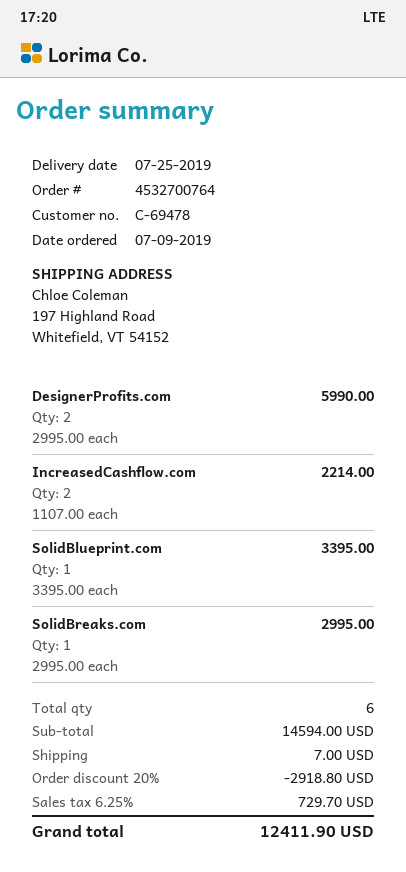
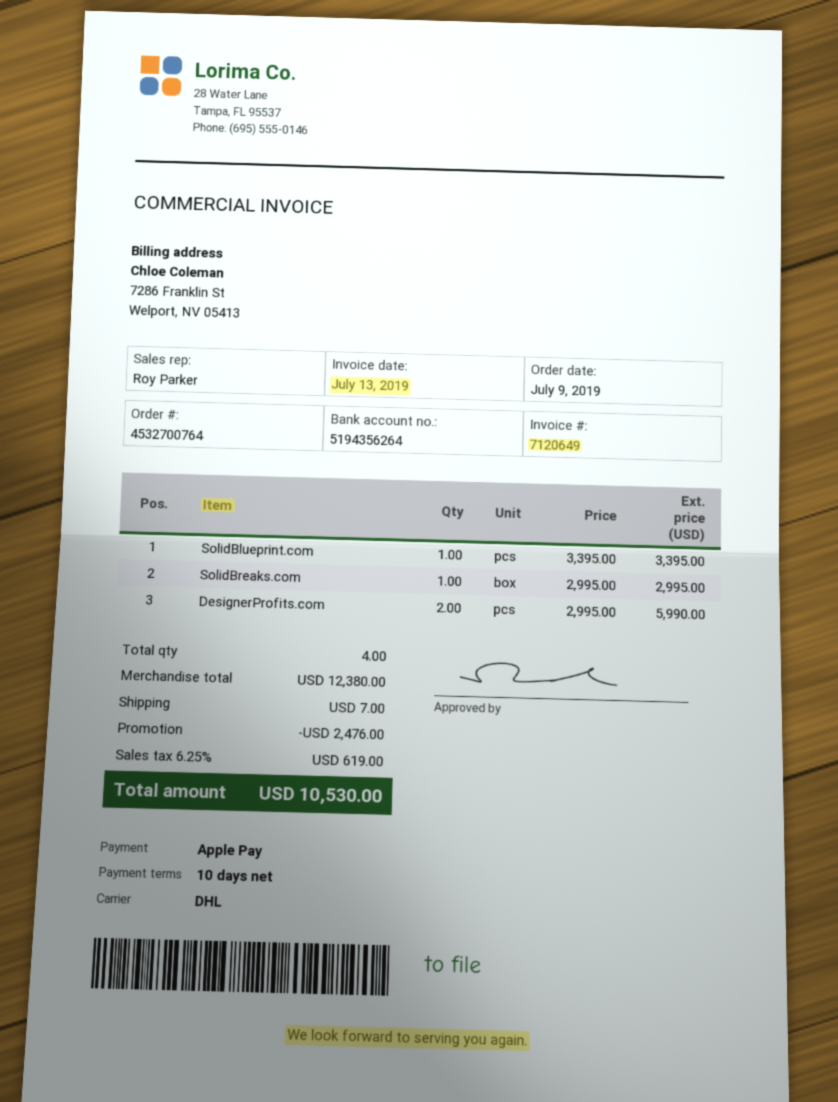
IncreasedCashflow.com: 2 x 1107.00 = 2214.00 -> none
total quantity: 6 -> 4
subtotal: 14594.00 -> 12380.00
discount: 2918.80 -> 2476.00
tax: 6.25% = 729.70 -> 6.25% = 619.00
total: 12411.90 -> 10530.00

